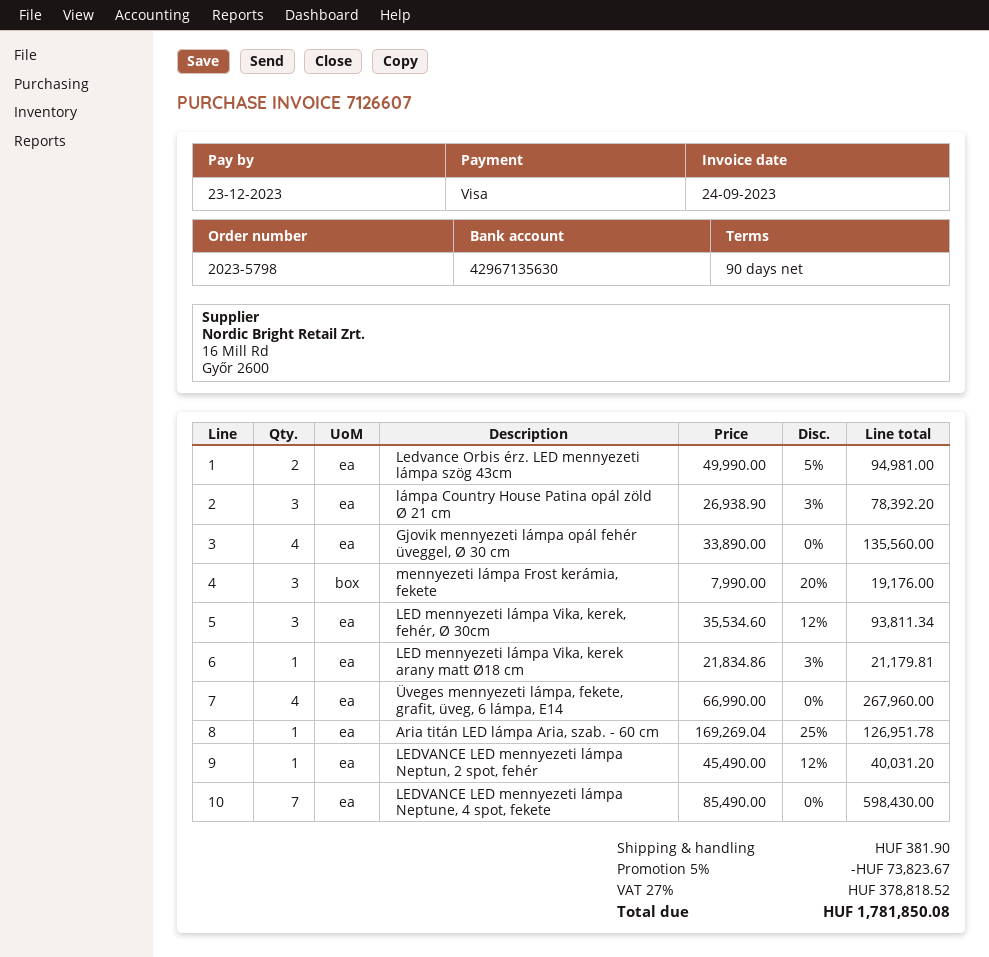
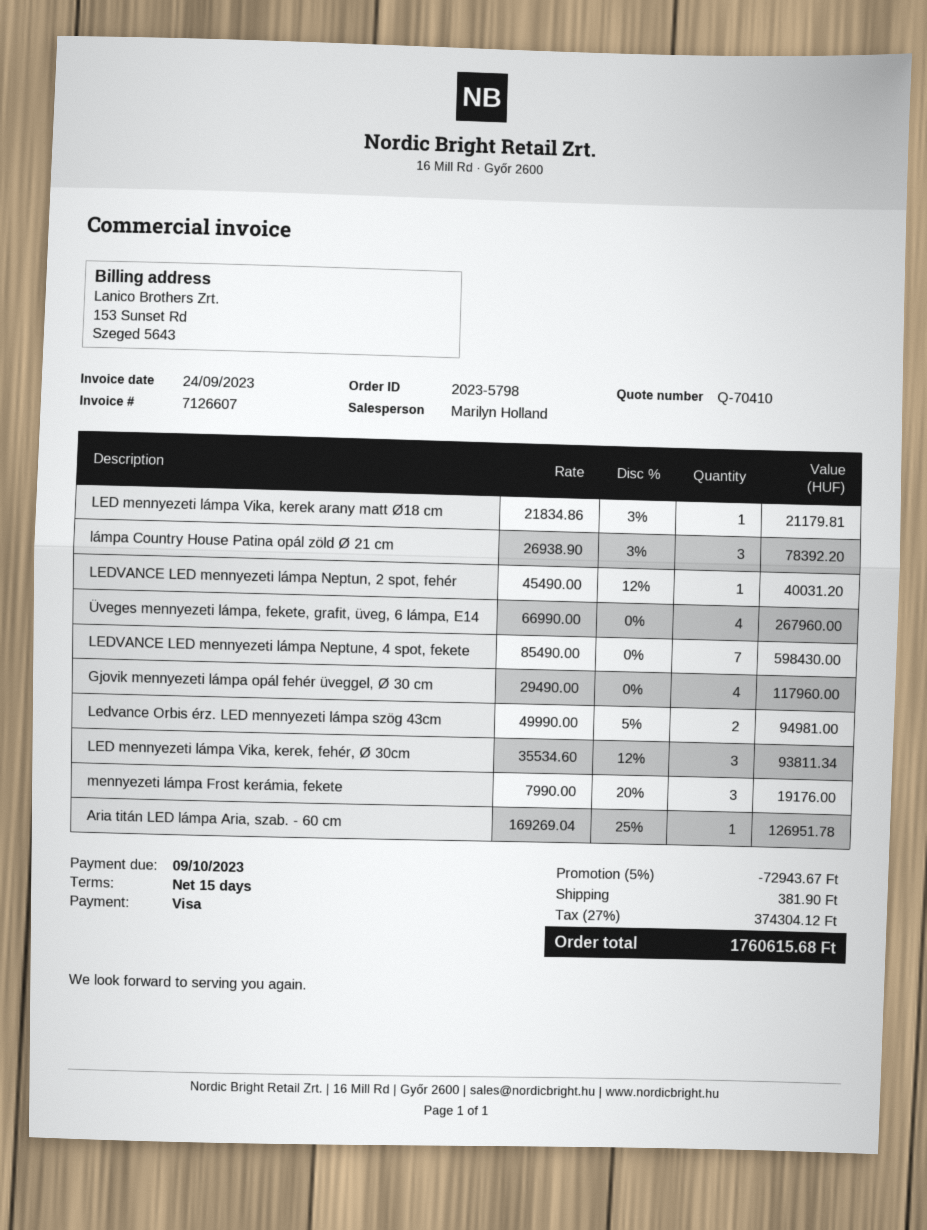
payment terms: 90 days -> 15 days
due date: 2023-12-23 -> 2023-10-09
Gjovik mennyezeti lámpa opál fehér üveggel, Ø 30 cm: 4 x 33890.00 = 135560.00 -> 4 x 29490.00 = 117960.00
discount: 5% = 73823.67 -> 5% = 72943.67
tax: 27% = 378818.52 -> 27% = 374304.12
total: 1781850.08 -> 1760615.68

